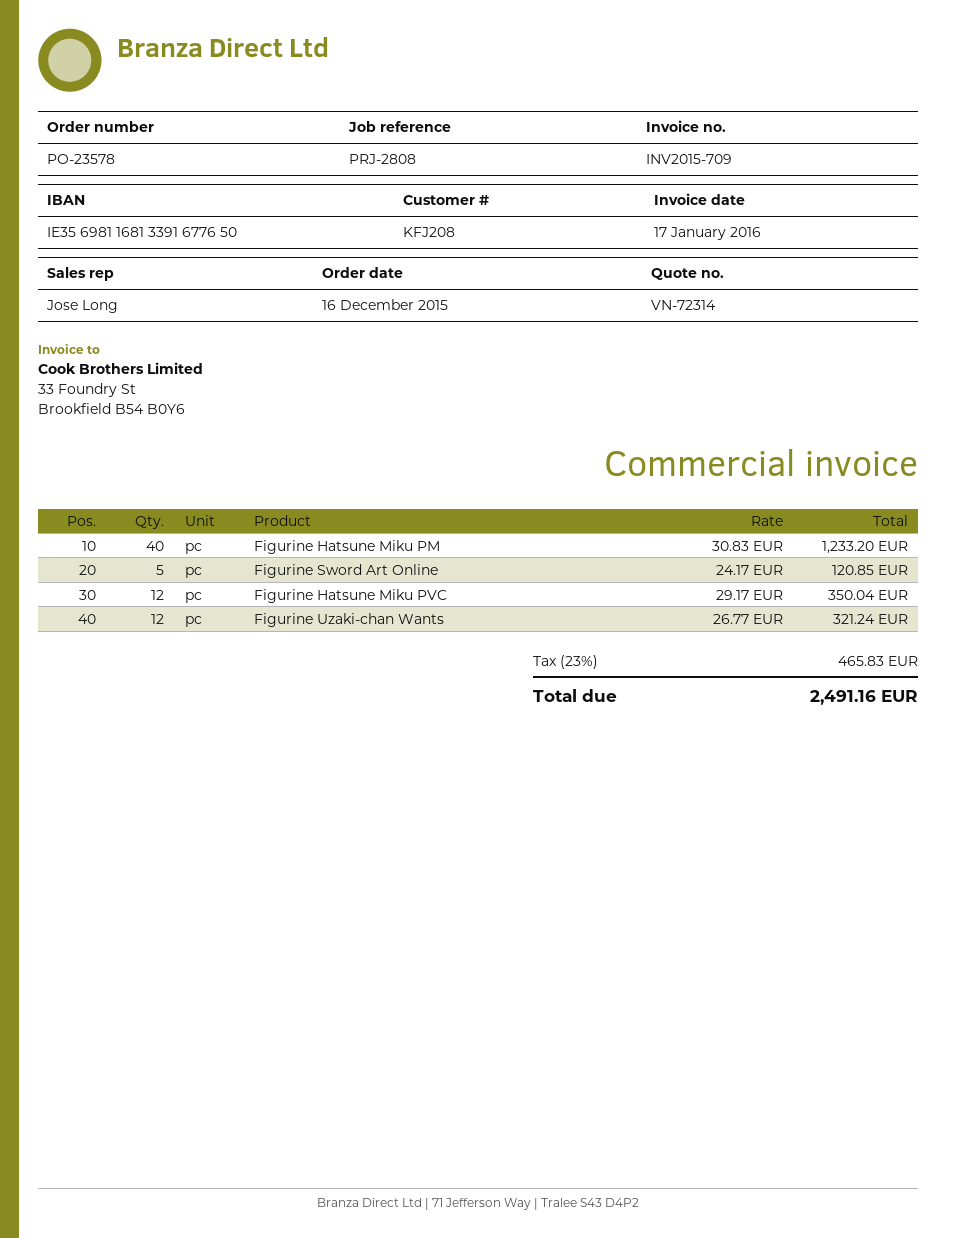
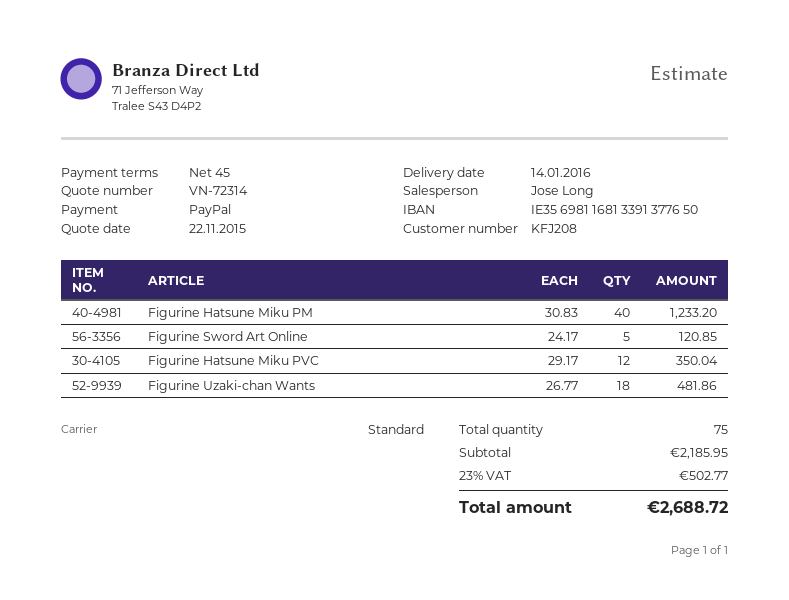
bank account: IE35698116813391677650 -> IE35698116813391377650
Figurine Uzaki-chan Wants: 12 x 26.77 = 321.24 -> 18 x 26.77 = 481.86
tax: 23% = 465.83 -> 23% = 502.77
total: 2491.16 -> 2688.72

